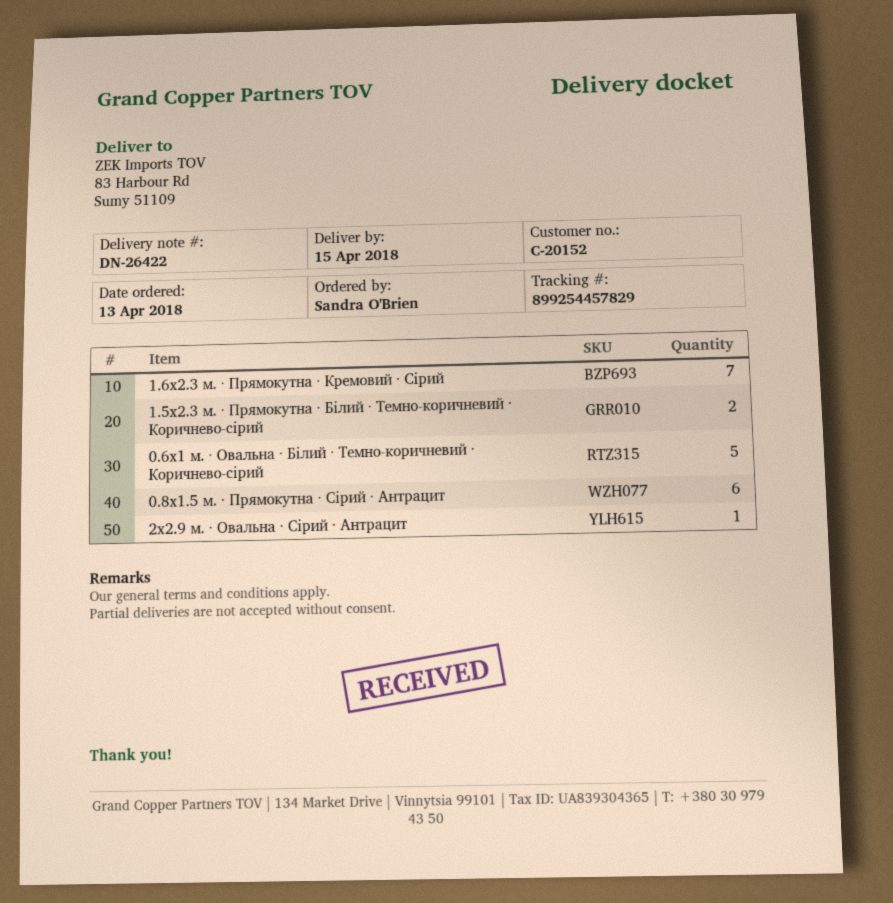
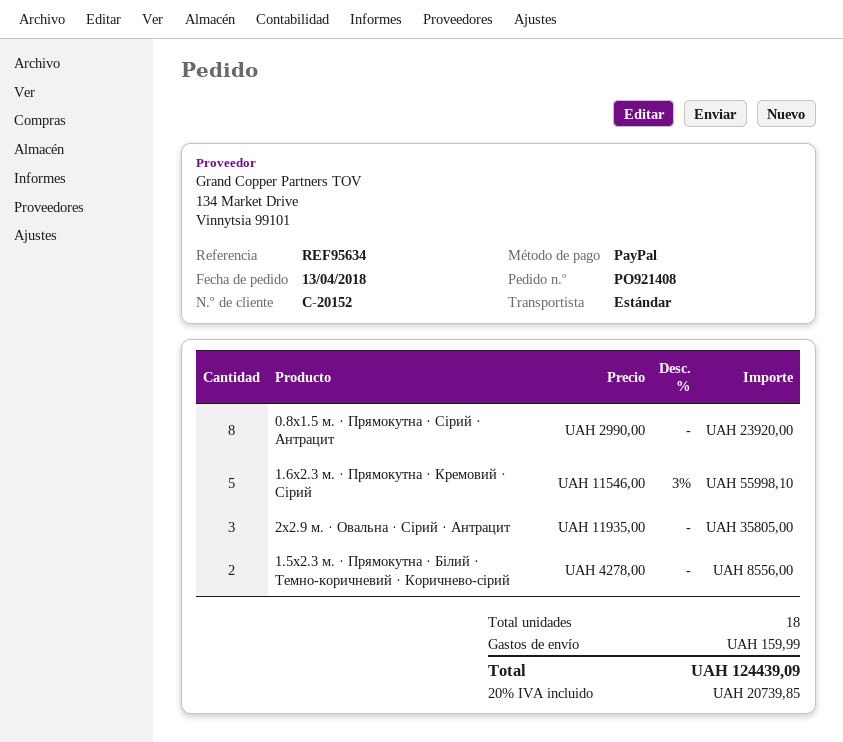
1.6x2.3 м. · Прямокутна · Кремовий · Сірий: 7 -> 5
0.6x1 м. · Овальна · Білий · Темно-коричневий · Коричнево-сірий: 5 -> none
0.8x1.5 м. · Прямокутна · Сірий · Антрацит: 6 -> 8
2x2.9 м. · Овальна · Сірий · Антрацит: 1 -> 3

